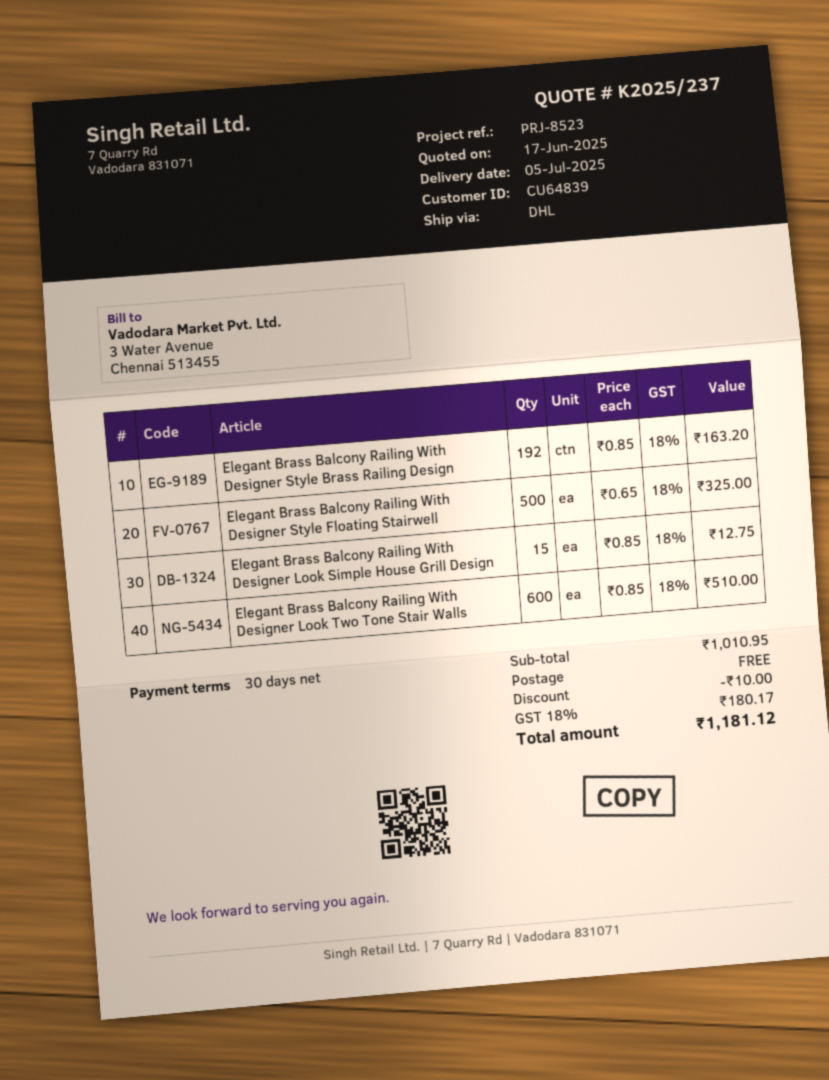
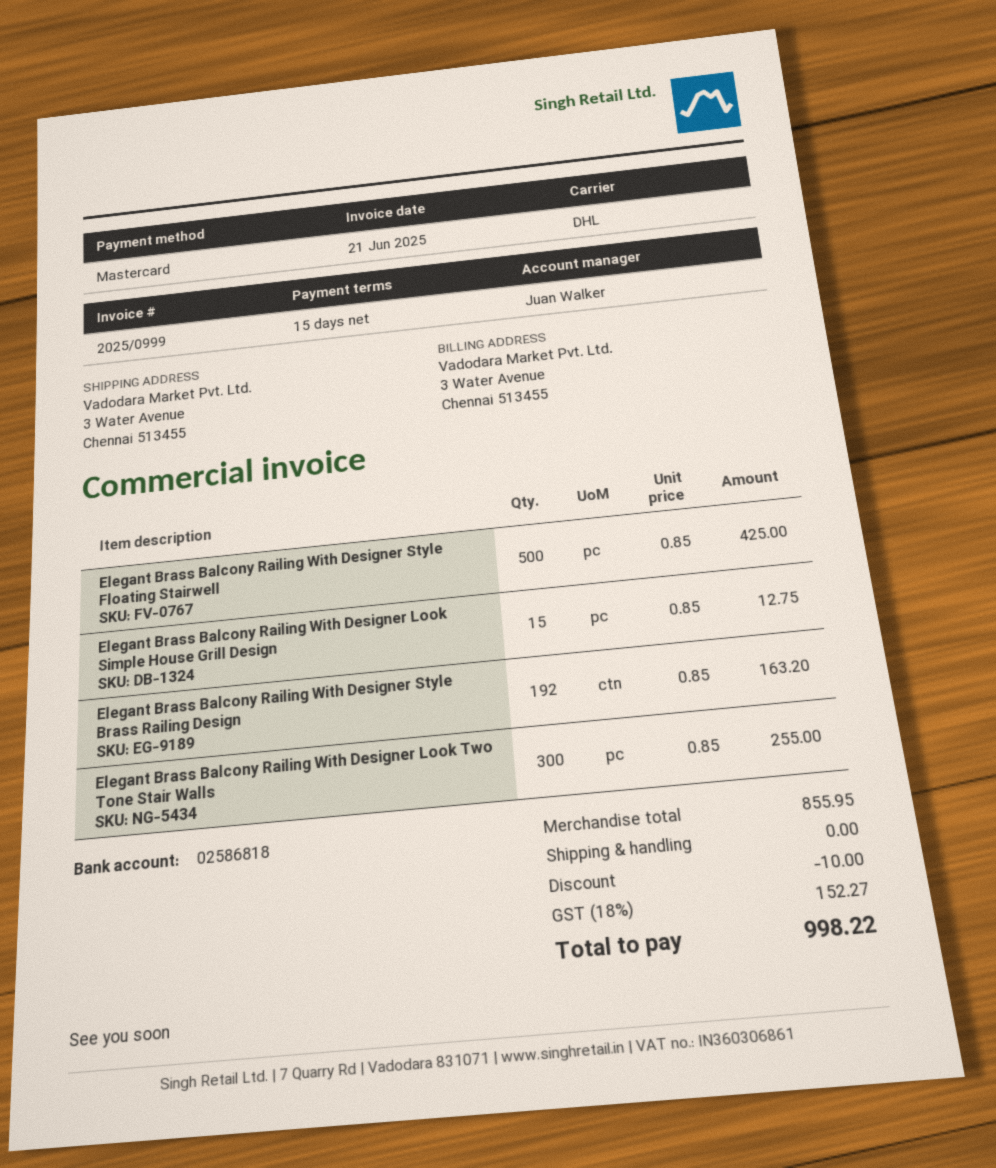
payment terms: 30 days -> 15 days
Elegant Brass Balcony Railing With Designer Style Floating Stairwell: 500 x 0.65 = 325.00 -> 500 x 0.85 = 425.00
Elegant Brass Balcony Railing With Designer Look Two Tone Stair Walls: 600 x 0.85 = 510.00 -> 300 x 0.85 = 255.00
subtotal: 1010.95 -> 855.95
tax: 18% = 180.17 -> 18% = 152.27
total: 1181.12 -> 998.22

